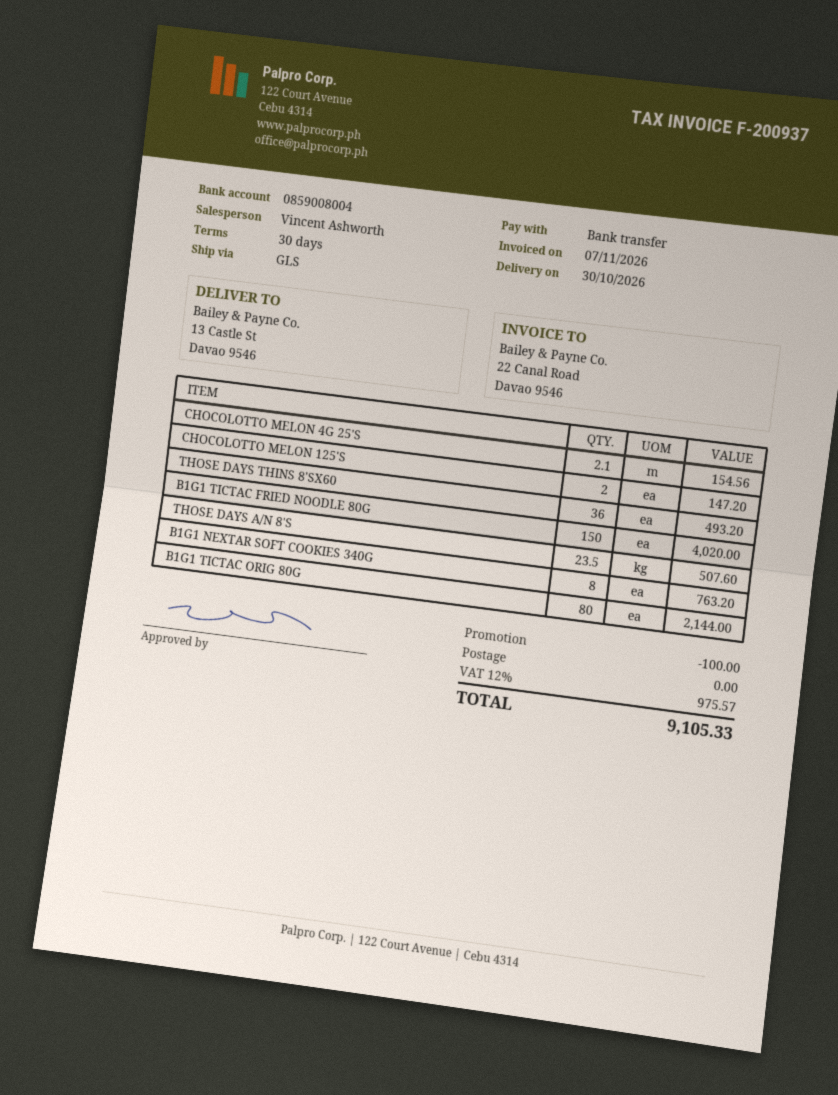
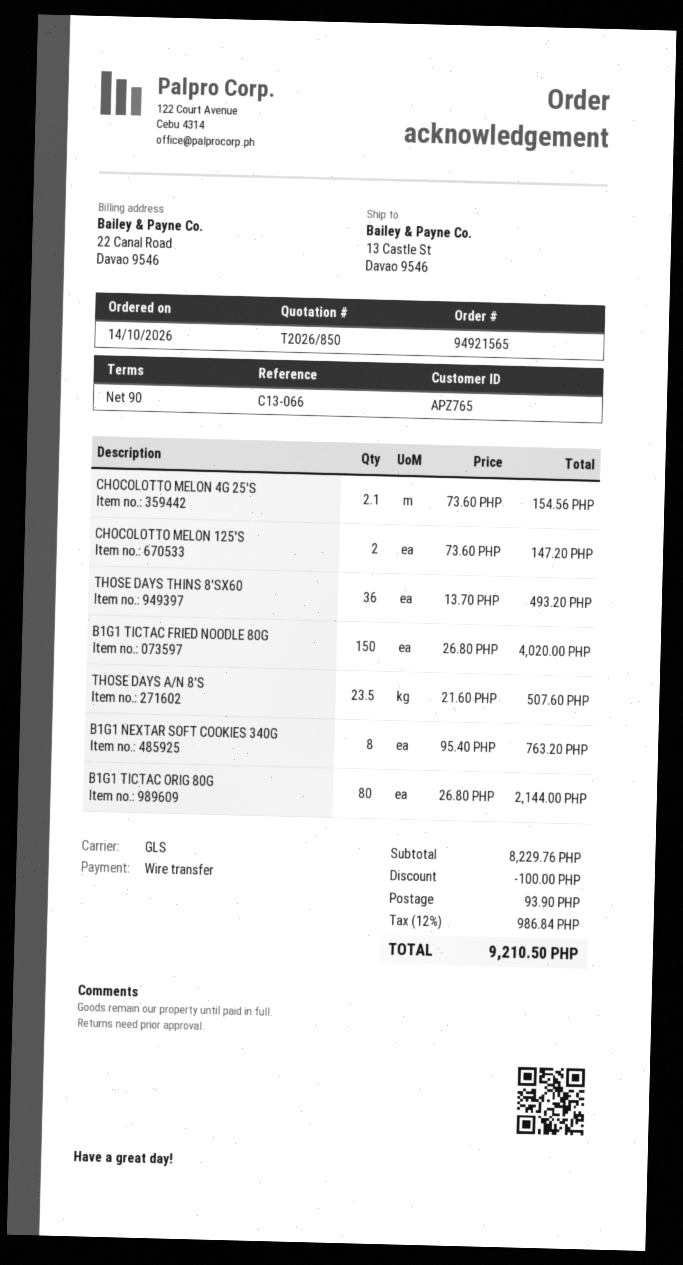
payment terms: 30 days -> 90 days
shipping: 0.00 -> 93.90
tax: 12% = 975.57 -> 12% = 986.84
total: 9105.33 -> 9210.50

